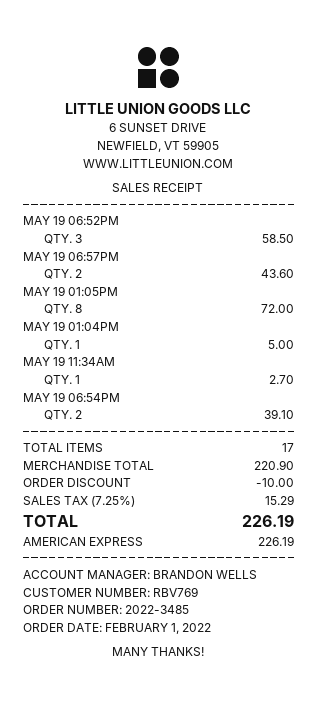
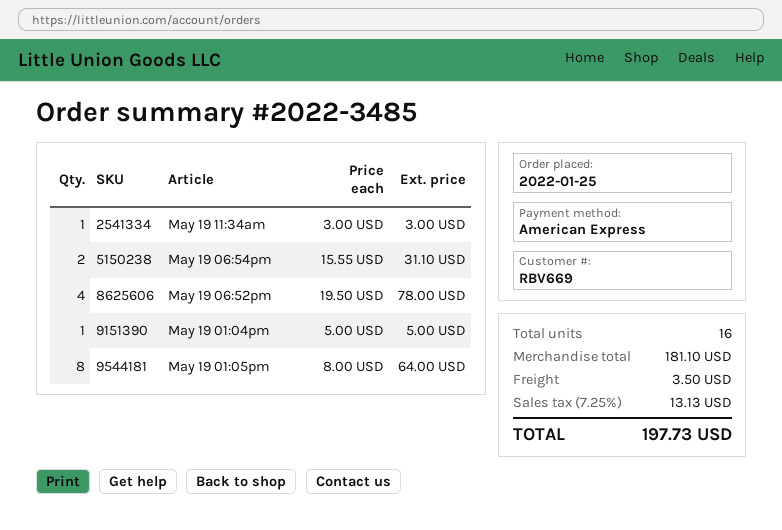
order date: 2022-02-01 -> 2022-01-25
customer number: RBV769 -> RBV669
MAY 19 06:52PM: 3 for 58.50 -> 4 for 78.00
MAY 19 06:57PM: 2 for 43.60 -> none
MAY 19 01:05PM: 8 for 72.00 -> 8 for 64.00
MAY 19 11:34AM: 1 for 2.70 -> 1 for 3.00
MAY 19 06:54PM: 2 for 39.10 -> 2 for 31.10
total quantity: 17 -> 16
subtotal: 220.90 -> 181.10
discount: 10.00 -> none
shipping: none -> 3.50
tax: 7.25% = 15.29 -> 7.25% = 13.13
total: 226.19 -> 197.73

